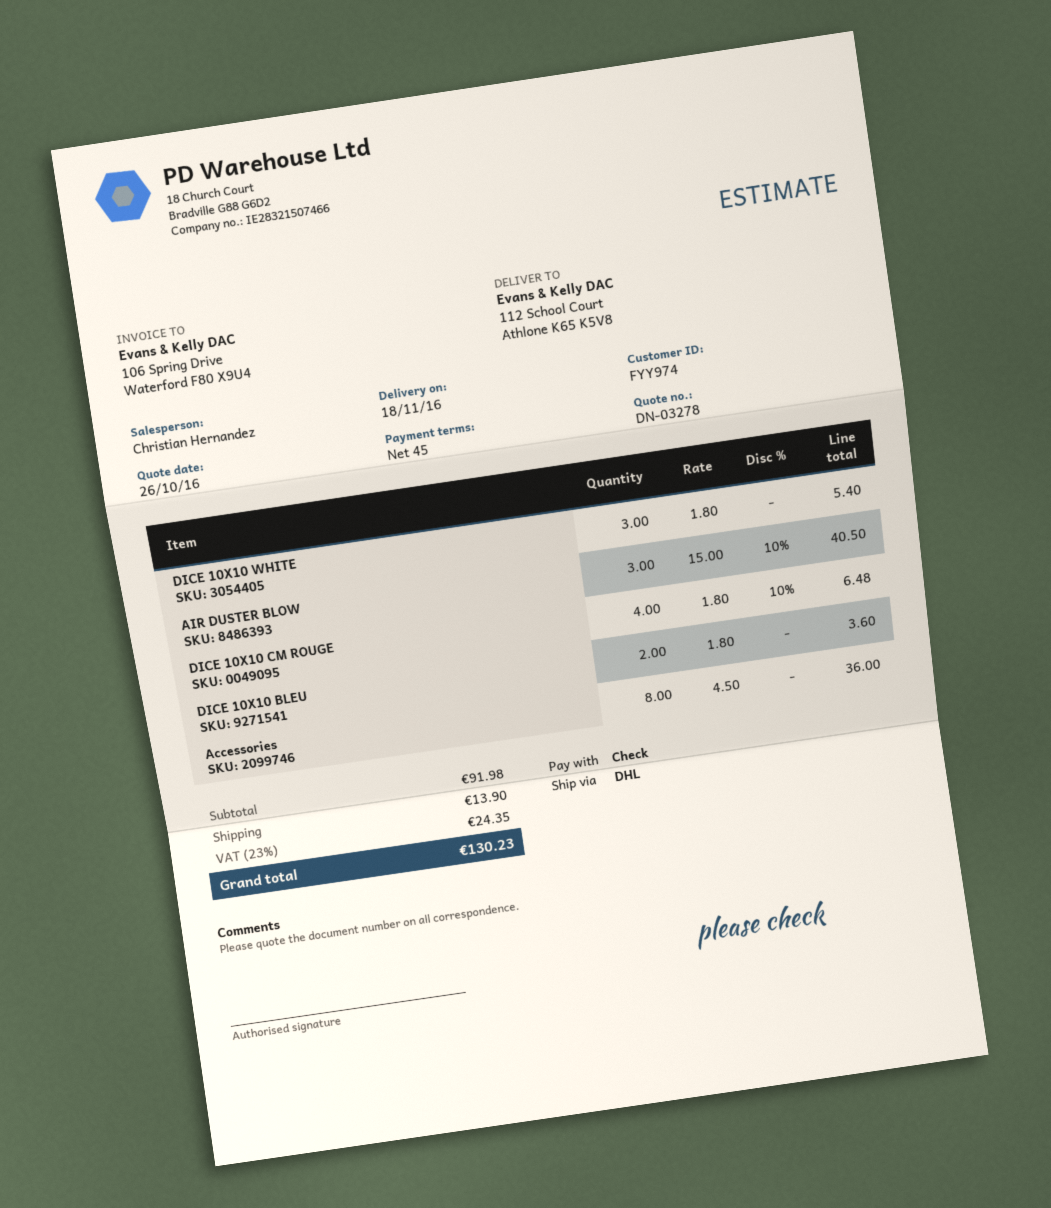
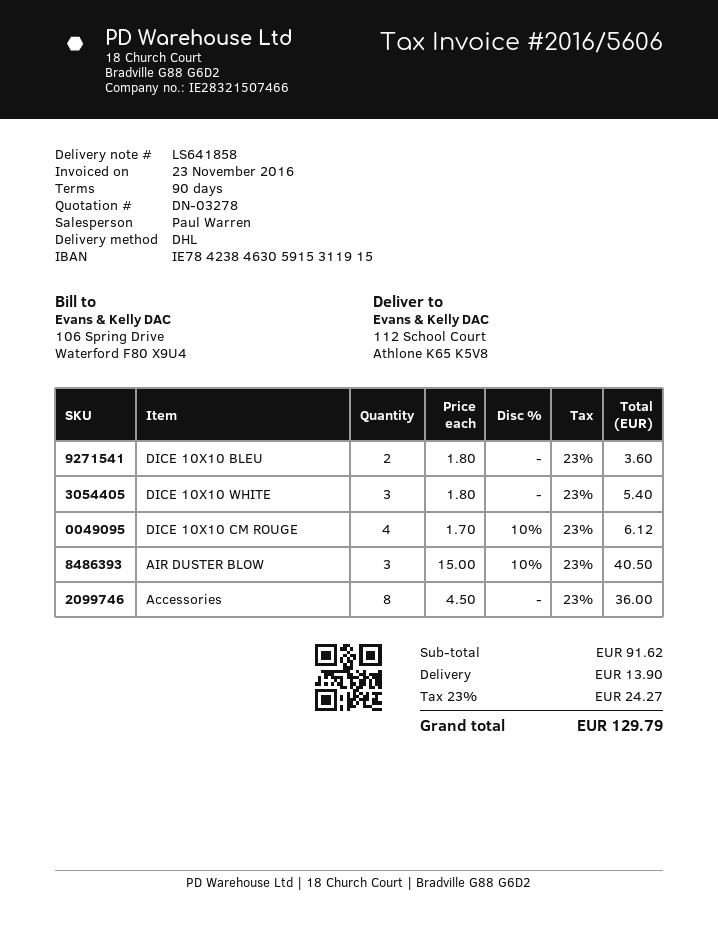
payment terms: 45 days -> 90 days
sales rep: Christian Hernandez -> Paul Warren
DICE 10X10 CM ROUGE: 4 x 1.80 - 10% = 6.48 -> 4 x 1.70 - 10% = 6.12
subtotal: 91.98 -> 91.62
tax: 23% = 24.35 -> 23% = 24.27
total: 130.23 -> 129.79

